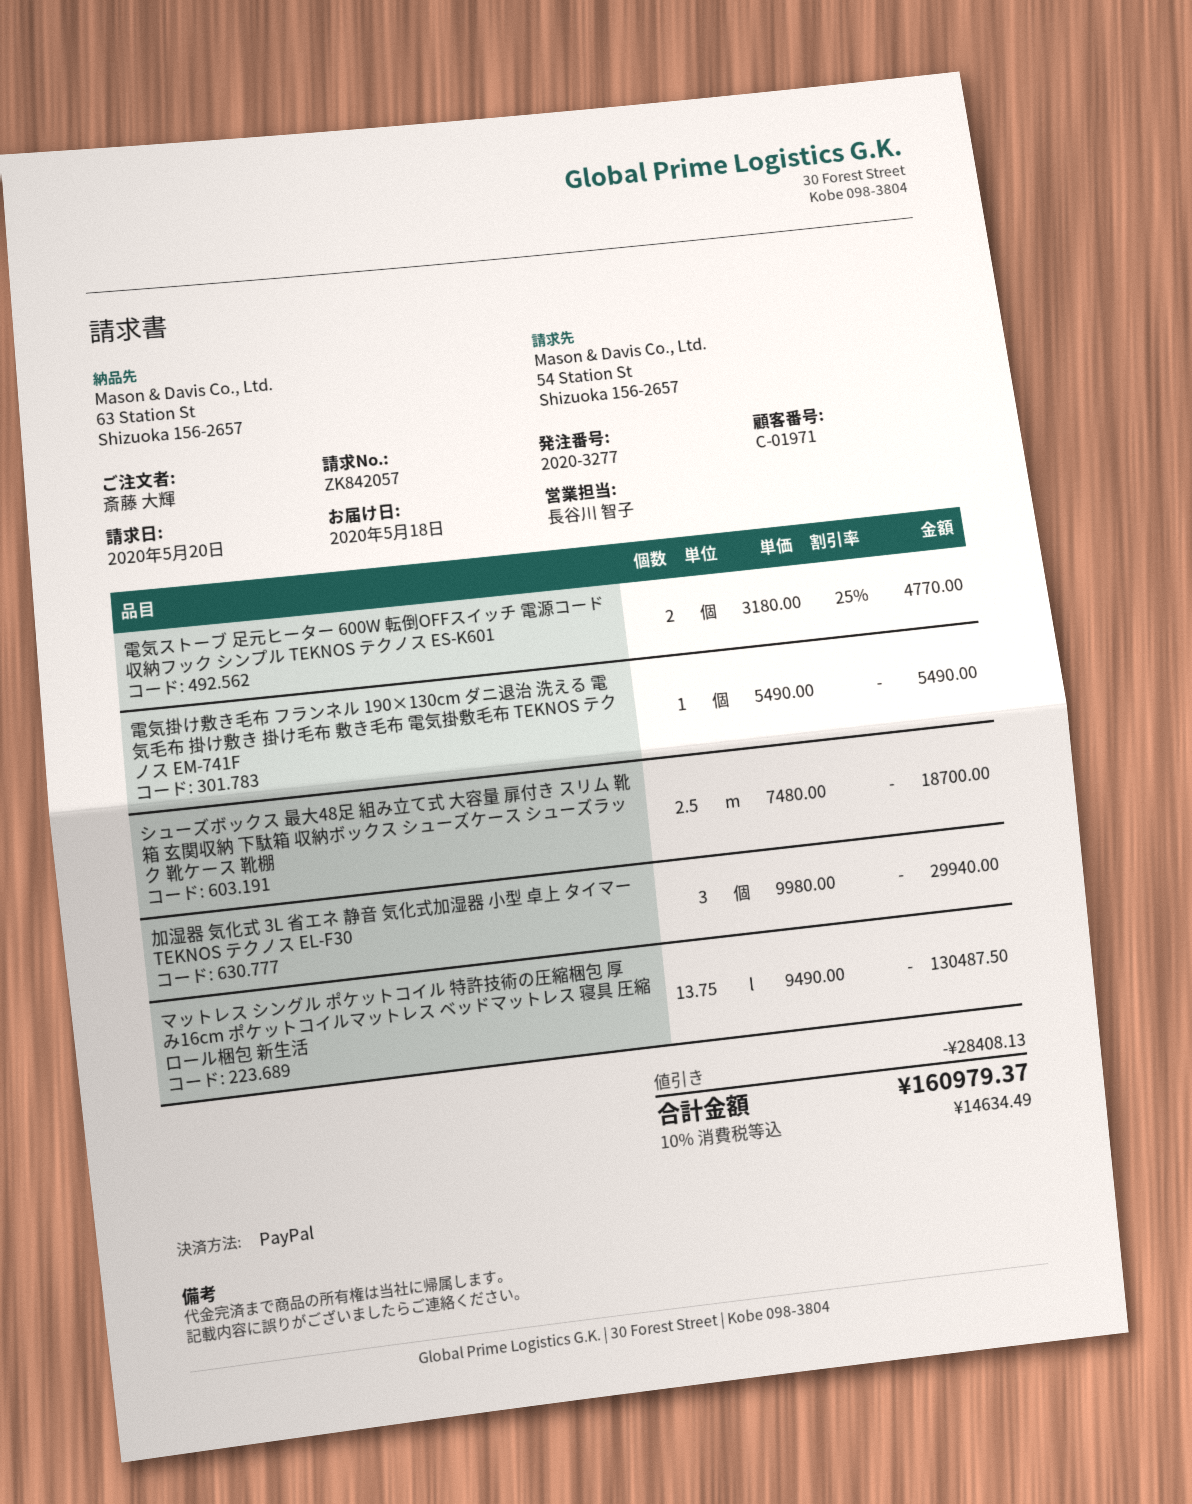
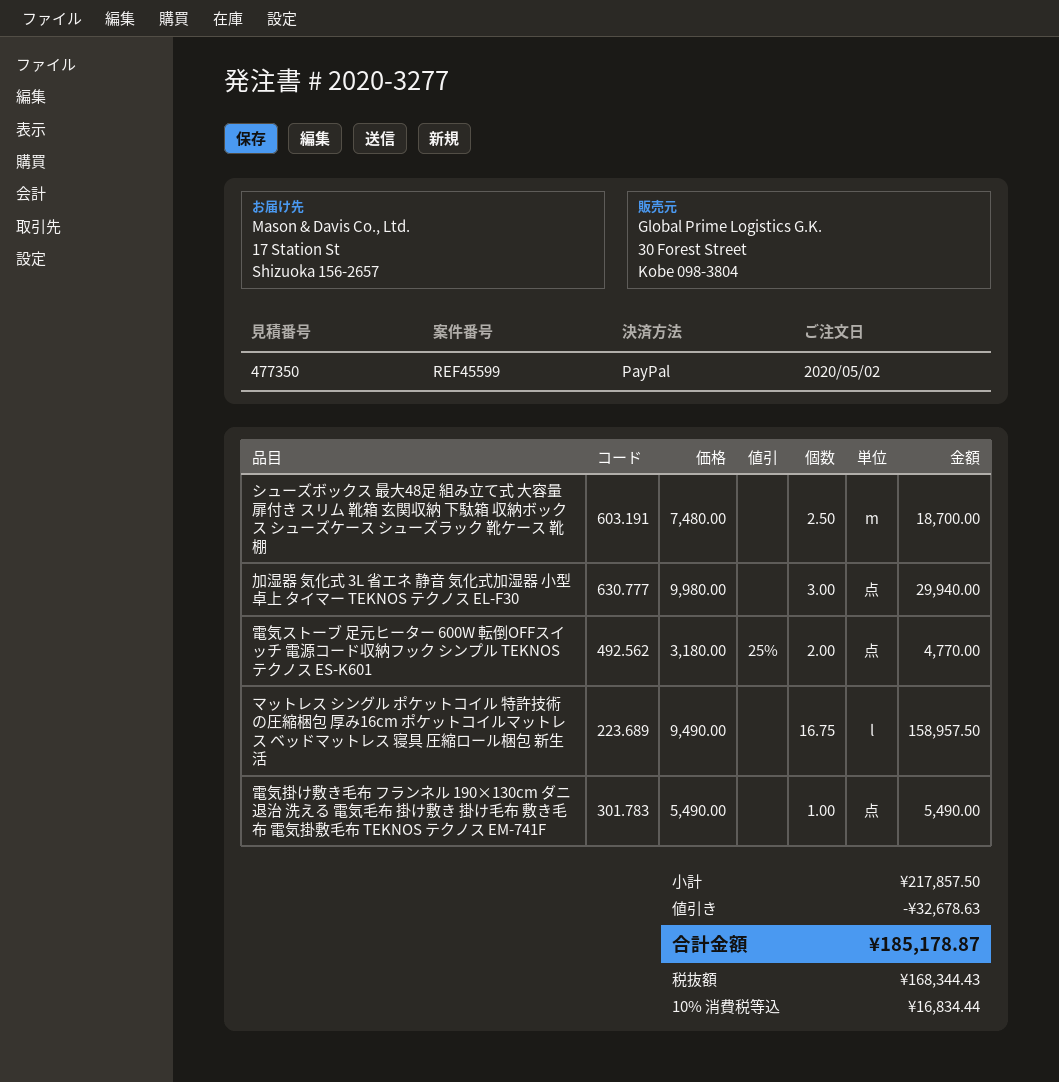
ship to: 63 Station St, Shizuoka 156-2657 -> 17 Station St, Shizuoka 156-2657
マットレス シングル ポケットコイル 特許技術の圧縮梱包 厚み16cm ポケットコイルマットレス ベッドマットレス 寝具 圧縮ロール梱包 新生活: 13.75 x 9490.00 = 130487.50 -> 16.75 x 9490.00 = 158957.50
discount: 28408.13 -> 32678.63
tax: 10% = 14634.49 -> 10% = 16834.44
total: 160979.37 -> 185178.87

